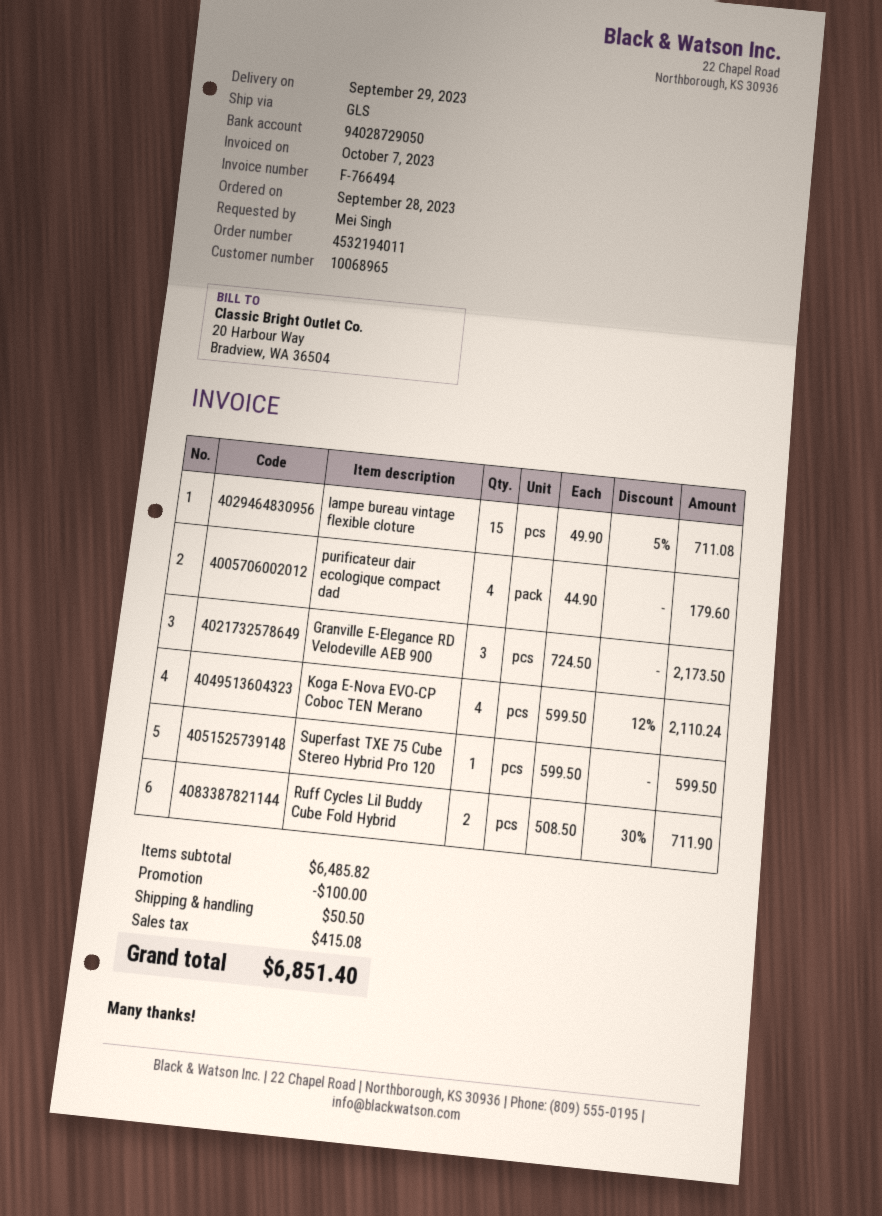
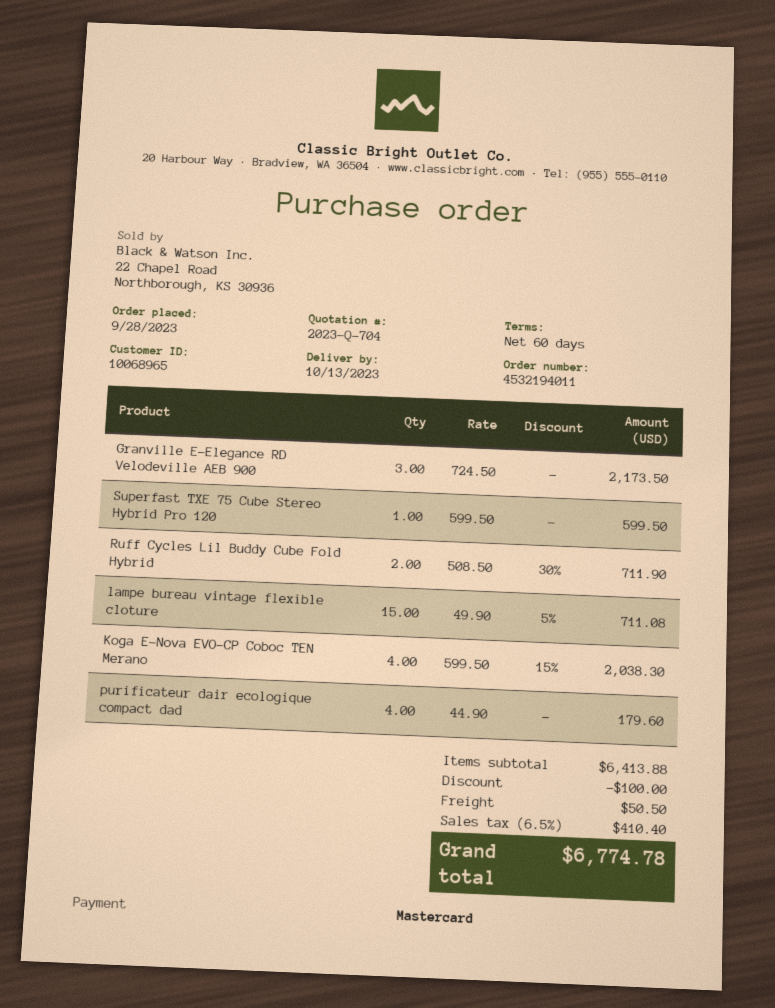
delivery date: 2023-09-29 -> 2023-10-13
Koga E-Nova EVO-CP Coboc TEN Merano: 4 x 599.50 - 12% = 2110.24 -> 4 x 599.50 - 15% = 2038.30
subtotal: 6485.82 -> 6413.88
tax: 415.08 -> 410.40
total: 6851.40 -> 6774.78

